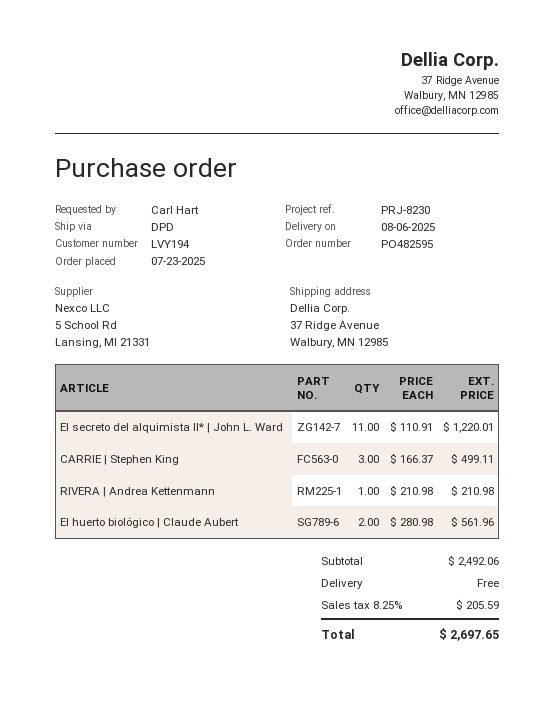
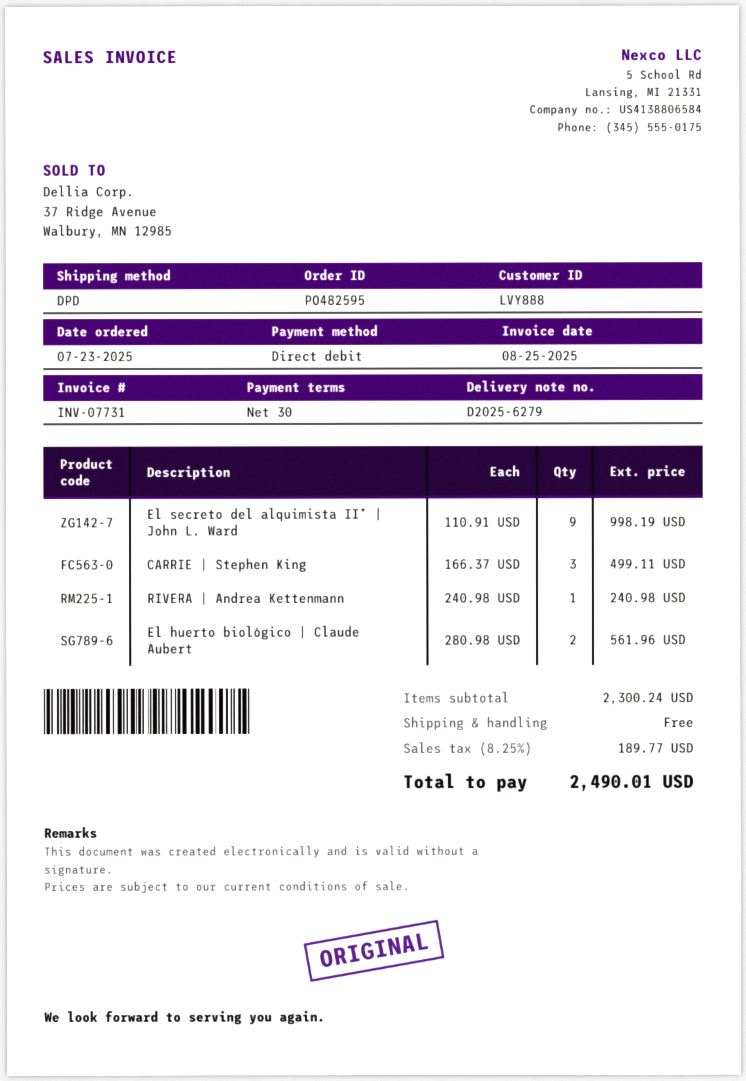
customer number: LVY194 -> LVY888
El secreto del alquimista II* | John L. Ward: 11 x 110.91 = 1220.01 -> 9 x 110.91 = 998.19
RIVERA | Andrea Kettenmann: 1 x 210.98 = 210.98 -> 1 x 240.98 = 240.98
subtotal: 2492.06 -> 2300.24
tax: 8.25% = 205.59 -> 8.25% = 189.77
total: 2697.65 -> 2490.01

